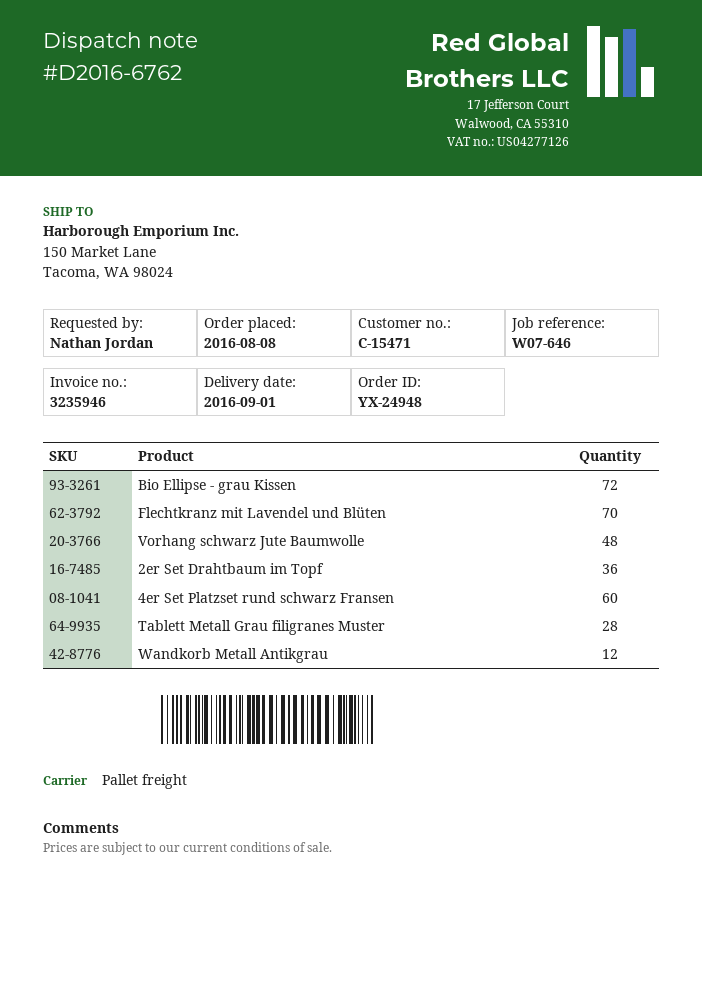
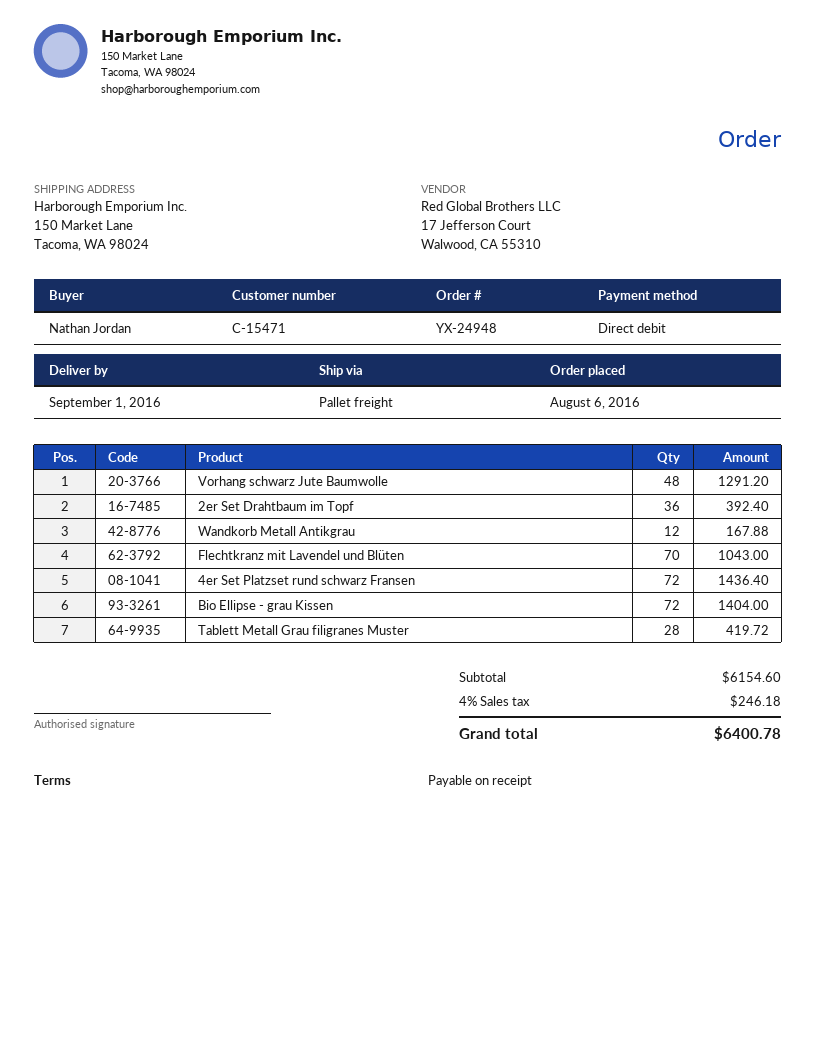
order date: 2016-08-08 -> 2016-08-06
4er Set Platzset rund schwarz Fransen: 60 -> 72

